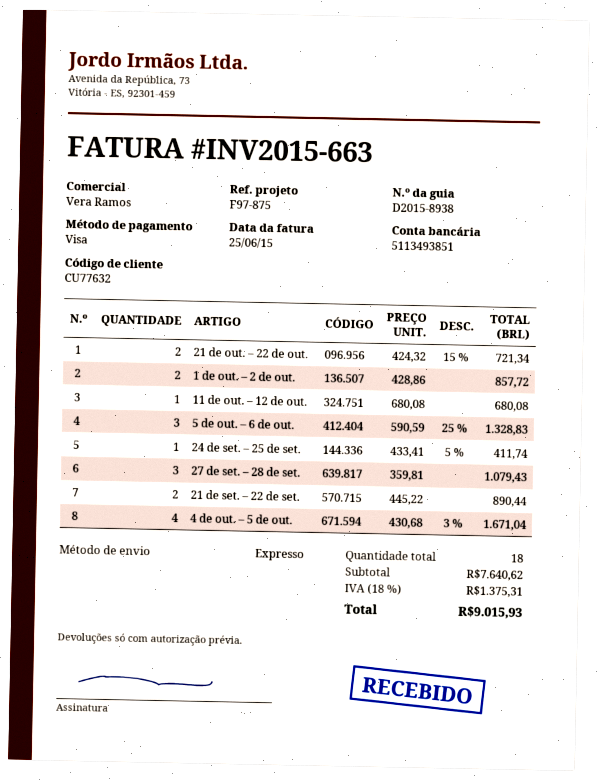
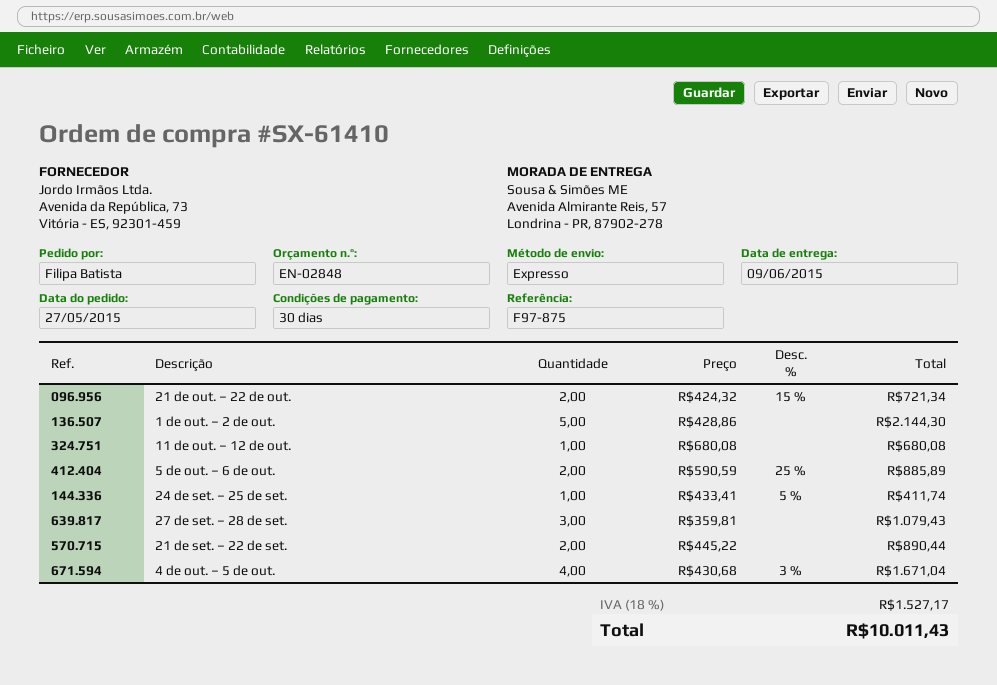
1 de out. – 2 de out.: 2 x 428.86 = 857.72 -> 5 x 428.86 = 2144.30
5 de out. – 6 de out.: 3 x 590.59 - 25% = 1328.83 -> 2 x 590.59 - 25% = 885.89
tax: 18% = 1375.31 -> 18% = 1527.17
total: 9015.93 -> 10011.43

